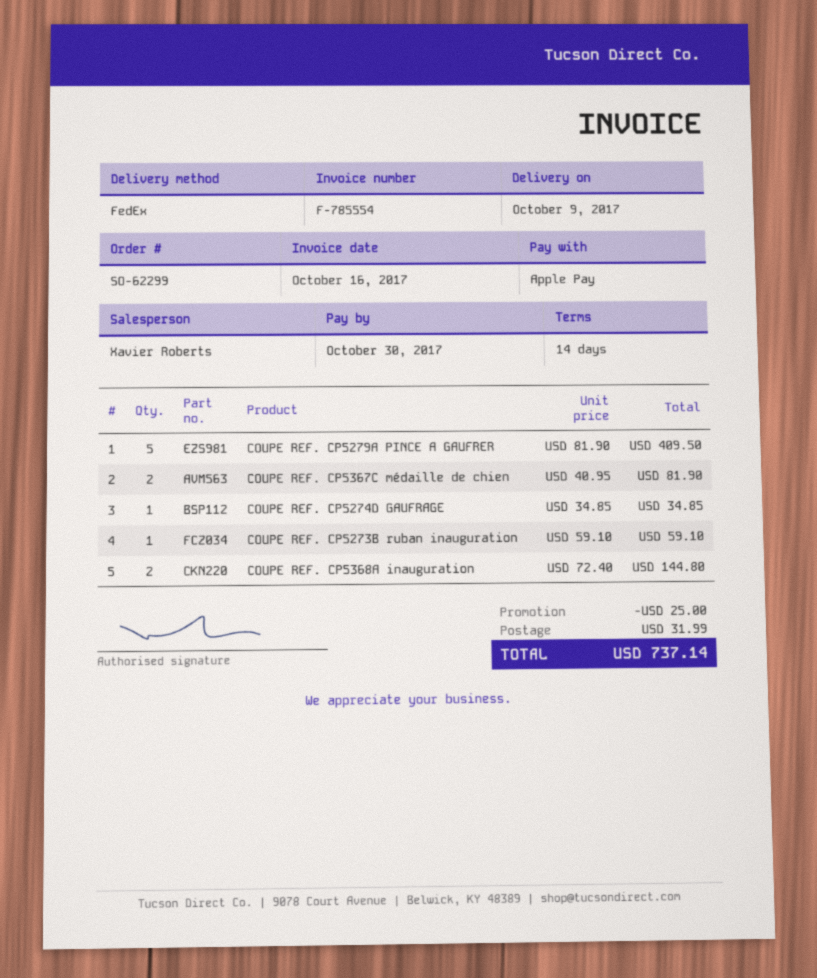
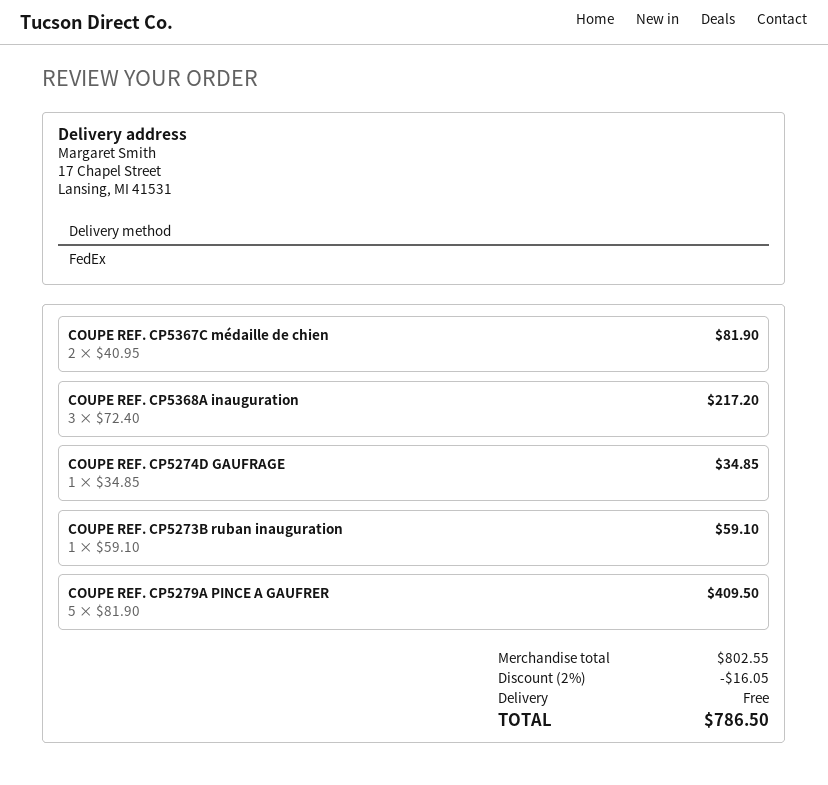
COUPE REF. CP5368A inauguration: 2 x 72.40 = 144.80 -> 3 x 72.40 = 217.20
discount: 25.00 -> 16.05
shipping: 31.99 -> 0.00
total: 737.14 -> 786.50

